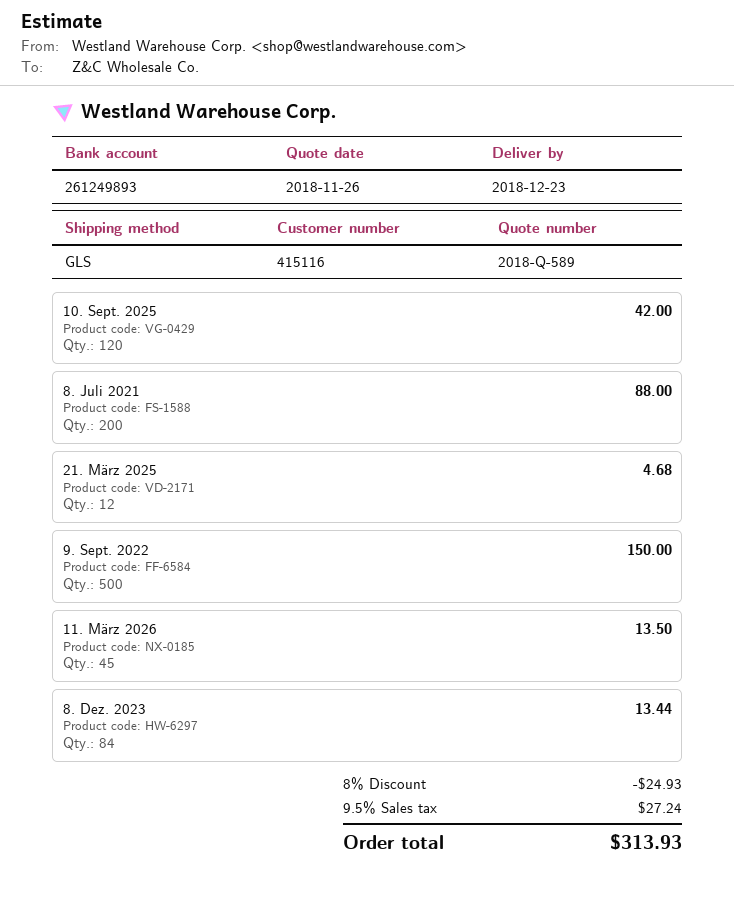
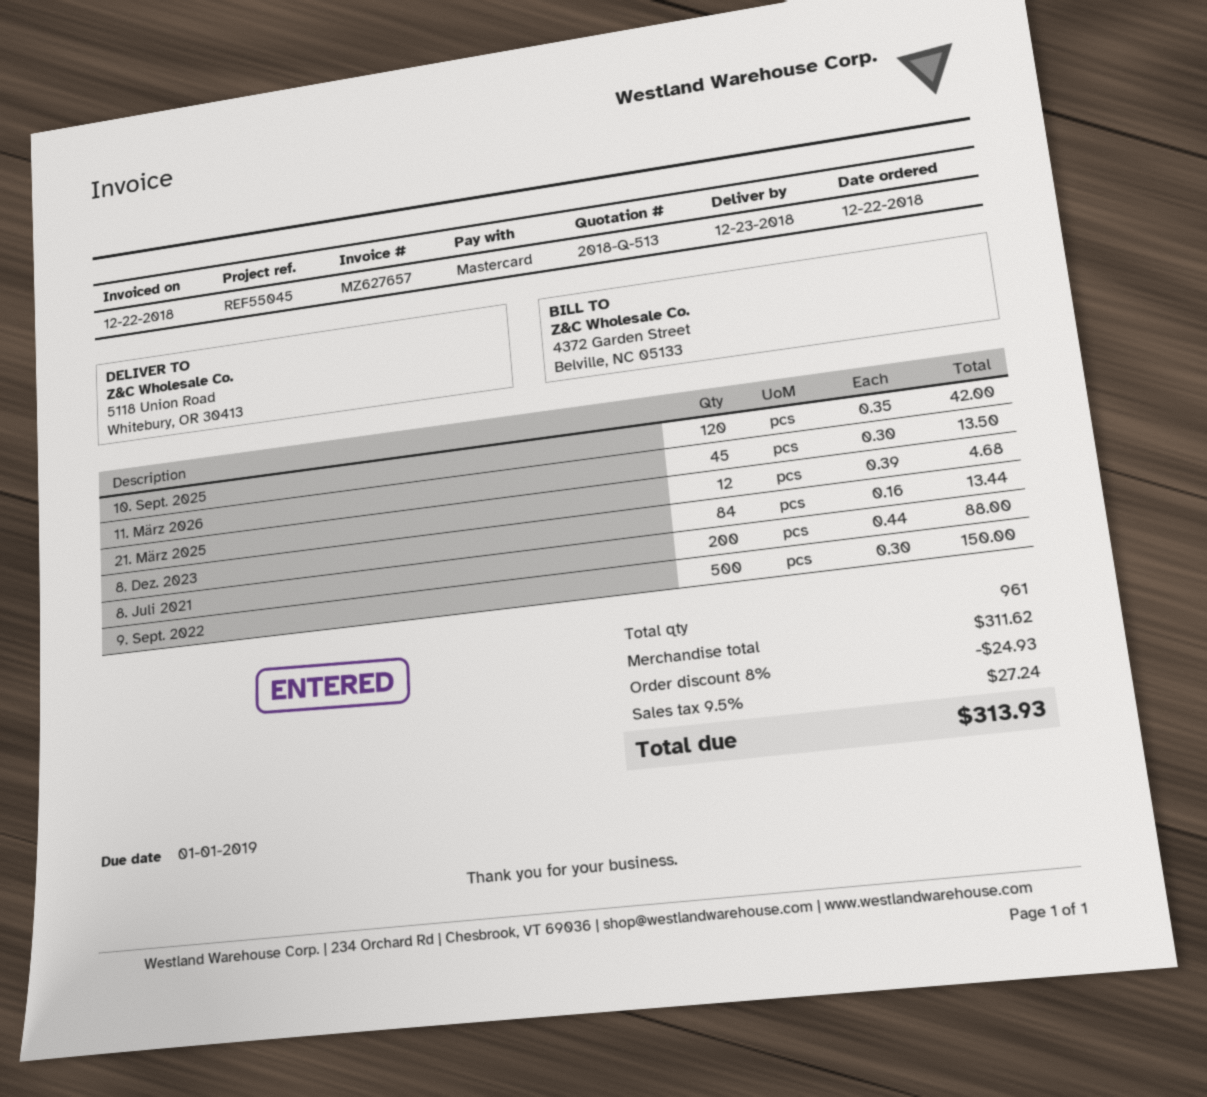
quote number: 2018-Q-589 -> 2018-Q-513

